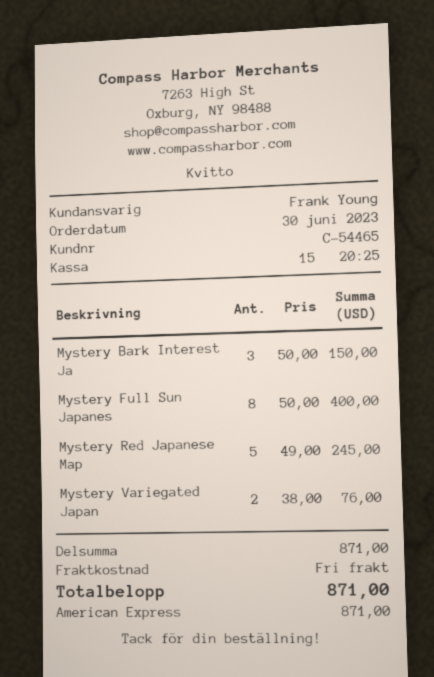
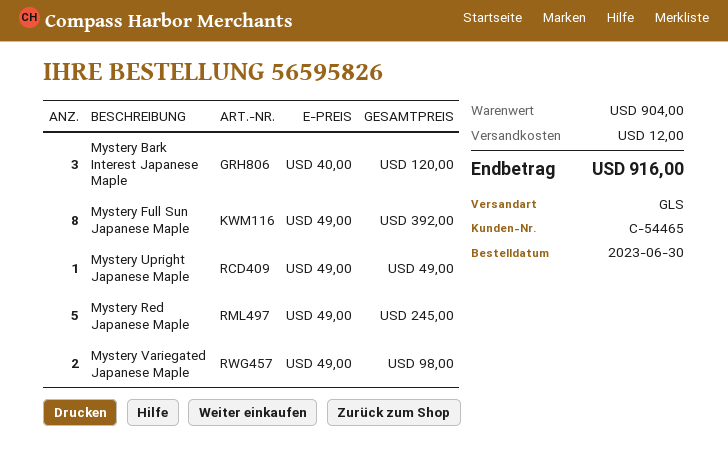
Mystery Bark Interest Ja: 3 x 50.00 = 150.00 -> 3 x 40.00 = 120.00
Mystery Full Sun Japanes: 8 x 50.00 = 400.00 -> 8 x 49.00 = 392.00
Mystery Variegated Japan: 2 x 38.00 = 76.00 -> 2 x 49.00 = 98.00
Mystery Upright Japanese Maple: none -> 1 x 49.00 = 49.00
subtotal: 871.00 -> 904.00
shipping: 0.00 -> 12.00
total: 871.00 -> 916.00

